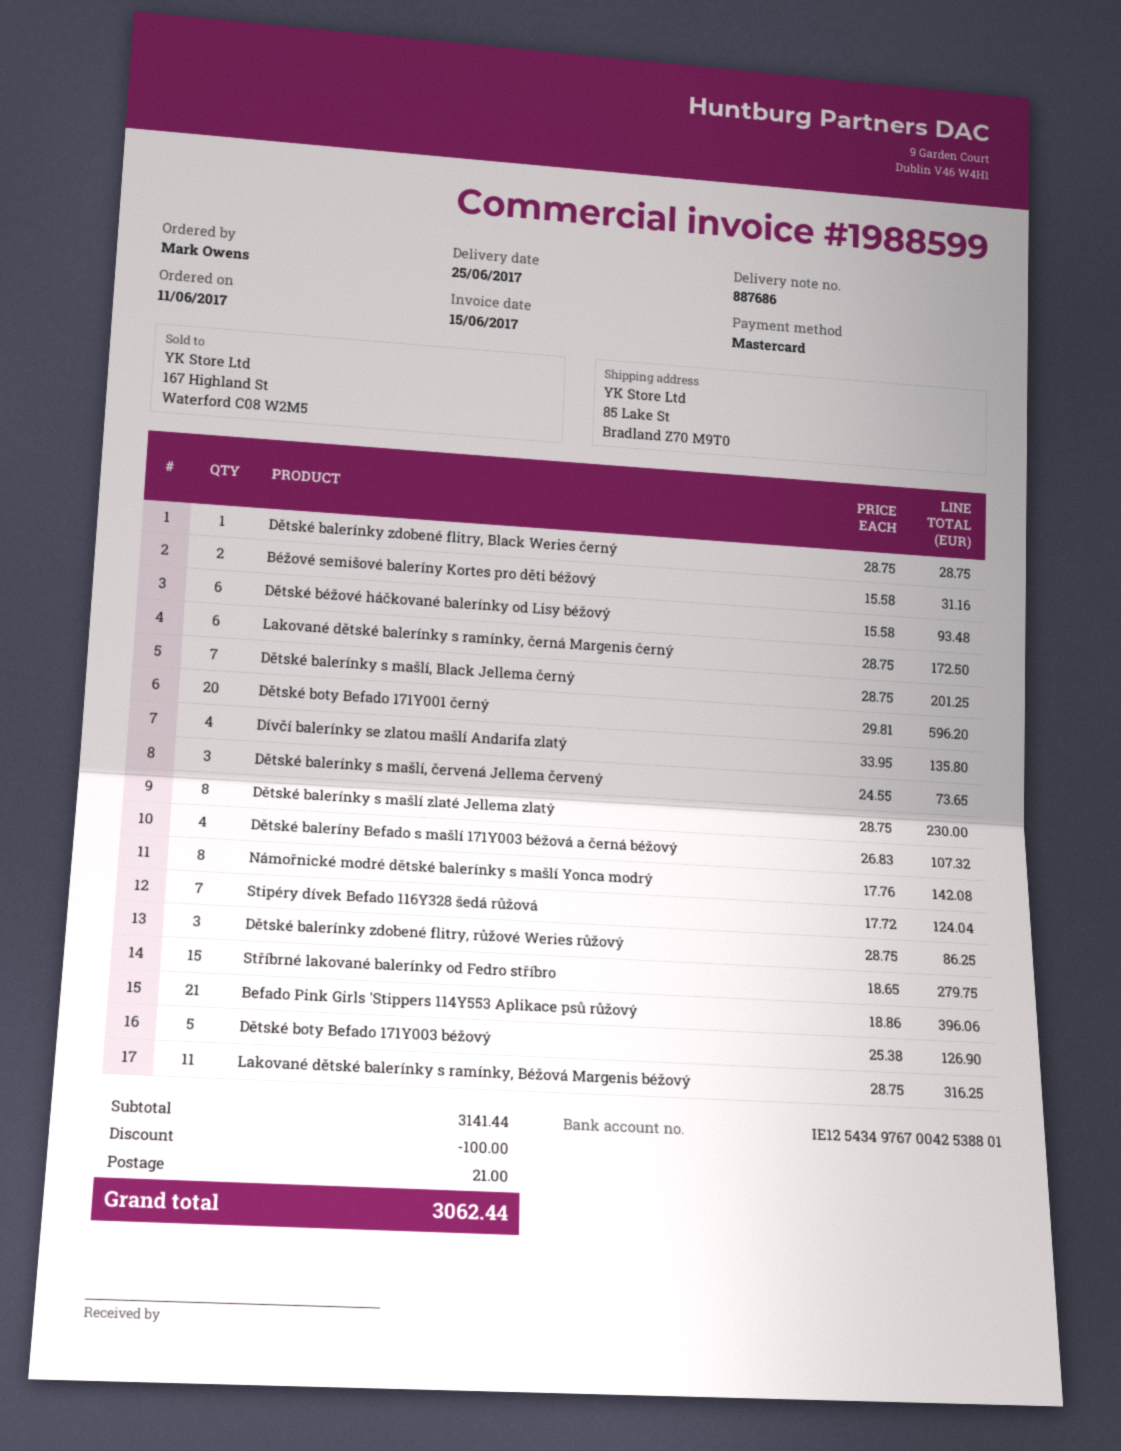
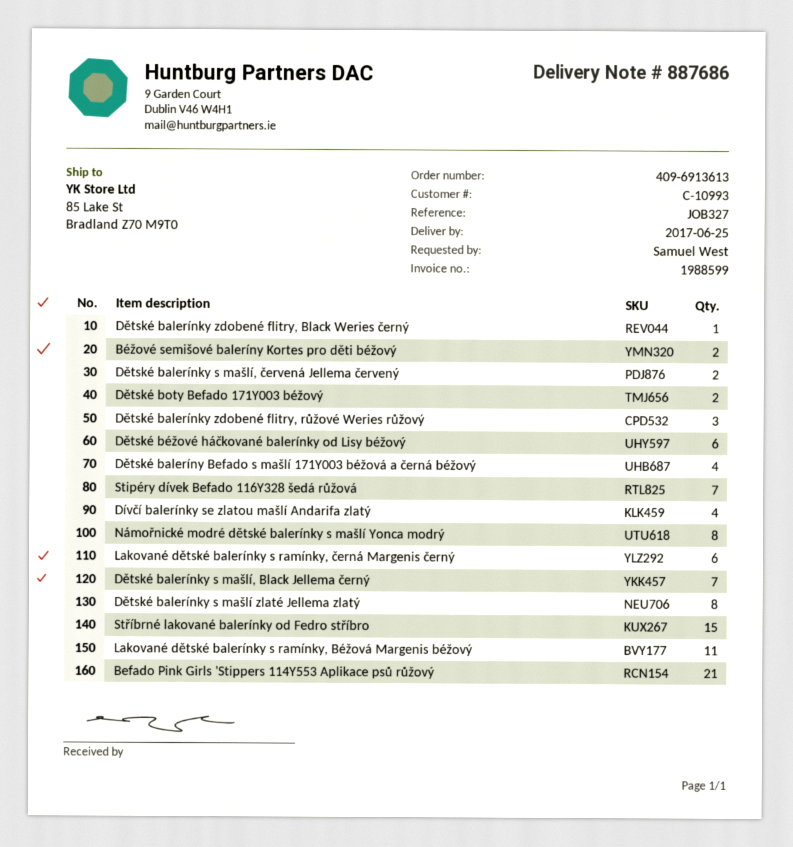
ordered by: Mark Owens -> Samuel West
Dětské boty Befado 171Y001 černý: 20 -> none
Dětské balerínky s mašlí, červená Jellema červený: 3 -> 2
Dětské boty Befado 171Y003 béžový: 5 -> 2

